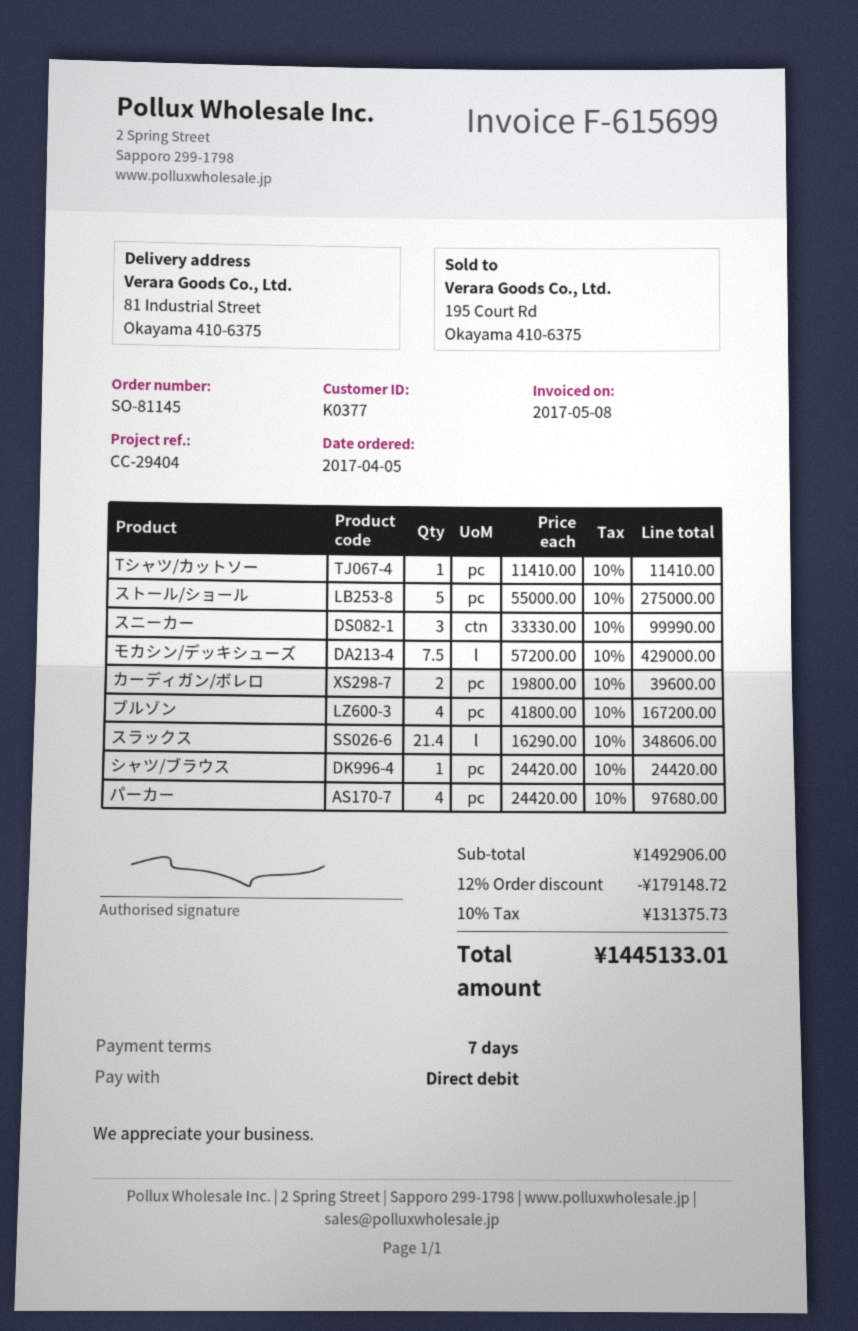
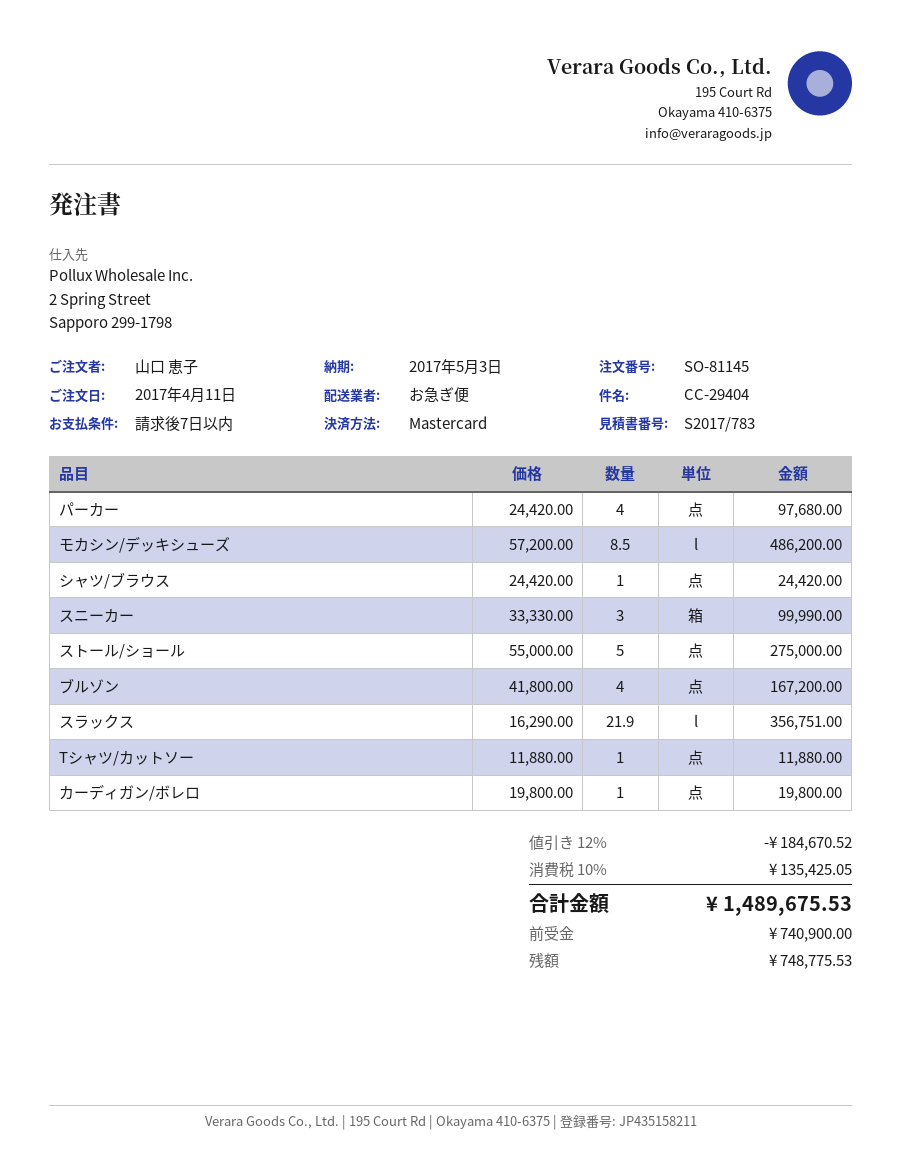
order date: 2017-04-05 -> 2017-04-11
payment method: direct debit -> Mastercard
Tシャツ/カットソー: 1 x 11410.00 = 11410.00 -> 1 x 11880.00 = 11880.00
モカシン/デッキシューズ: 7.5 x 57200.00 = 429000.00 -> 8.5 x 57200.00 = 486200.00
カーディガン/ボレロ: 2 x 19800.00 = 39600.00 -> 1 x 19800.00 = 19800.00
スラックス: 21.4 x 16290.00 = 348606.00 -> 21.9 x 16290.00 = 356751.00
discount: 12% = 179148.72 -> 12% = 184670.52
tax: 10% = 131375.73 -> 10% = 135425.05
total: 1445133.01 -> 1489675.53

